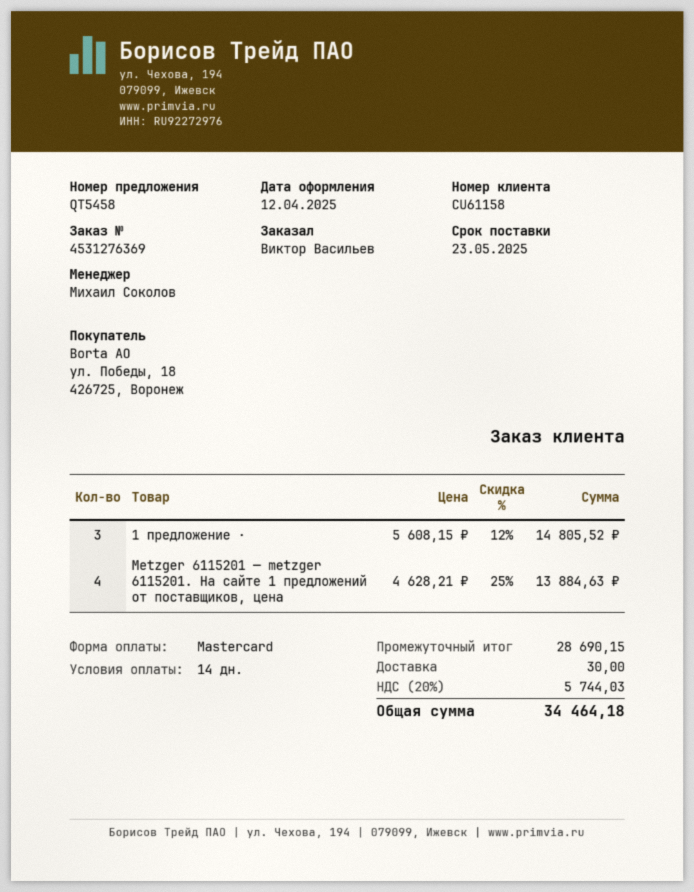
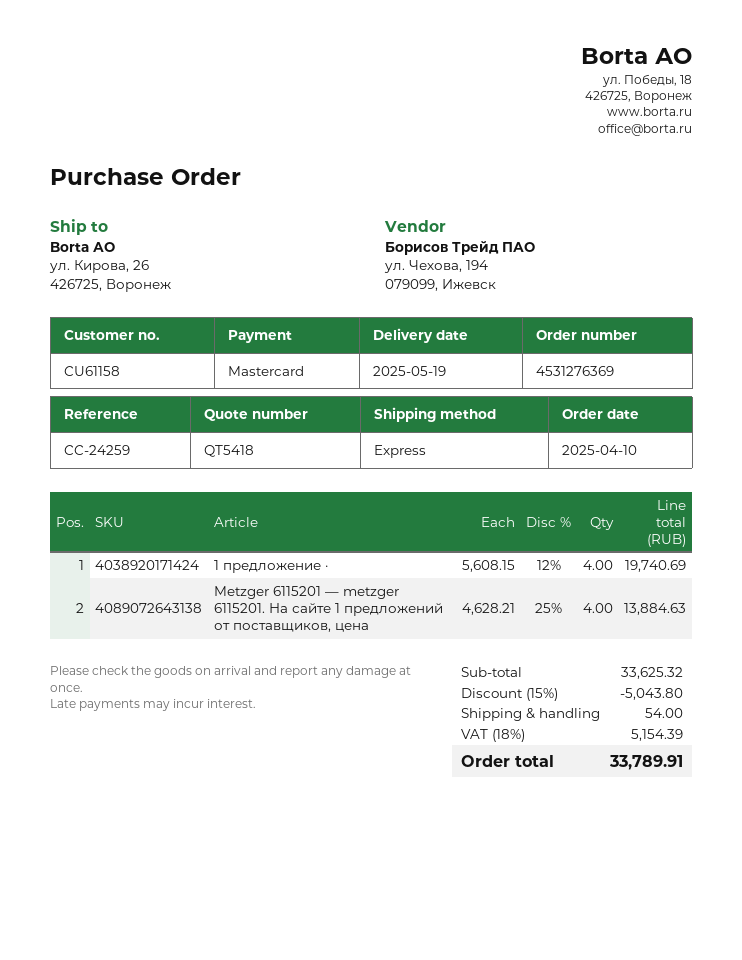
quote number: QT5458 -> QT5418
order date: 2025-04-12 -> 2025-04-10
delivery date: 2025-05-23 -> 2025-05-19
1 предложение ·: 3 x 5608.15 - 12% = 14805.52 -> 4 x 5608.15 - 12% = 19740.69
subtotal: 28690.15 -> 33625.32
discount: none -> 15% = 5043.80
shipping: 30.00 -> 54.00
tax: 20% = 5744.03 -> 18% = 5154.39
total: 34464.18 -> 33789.91

